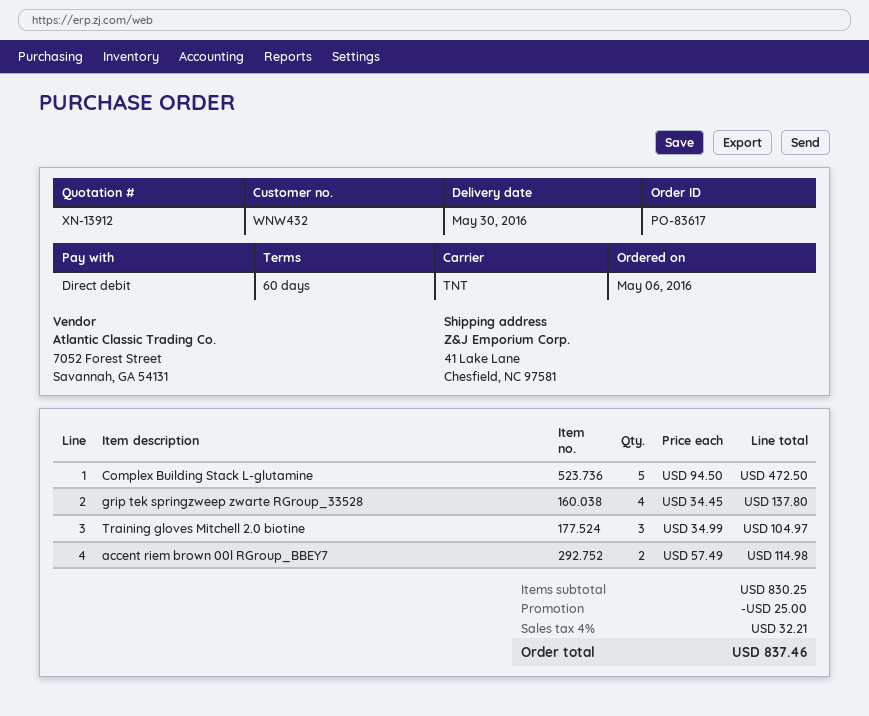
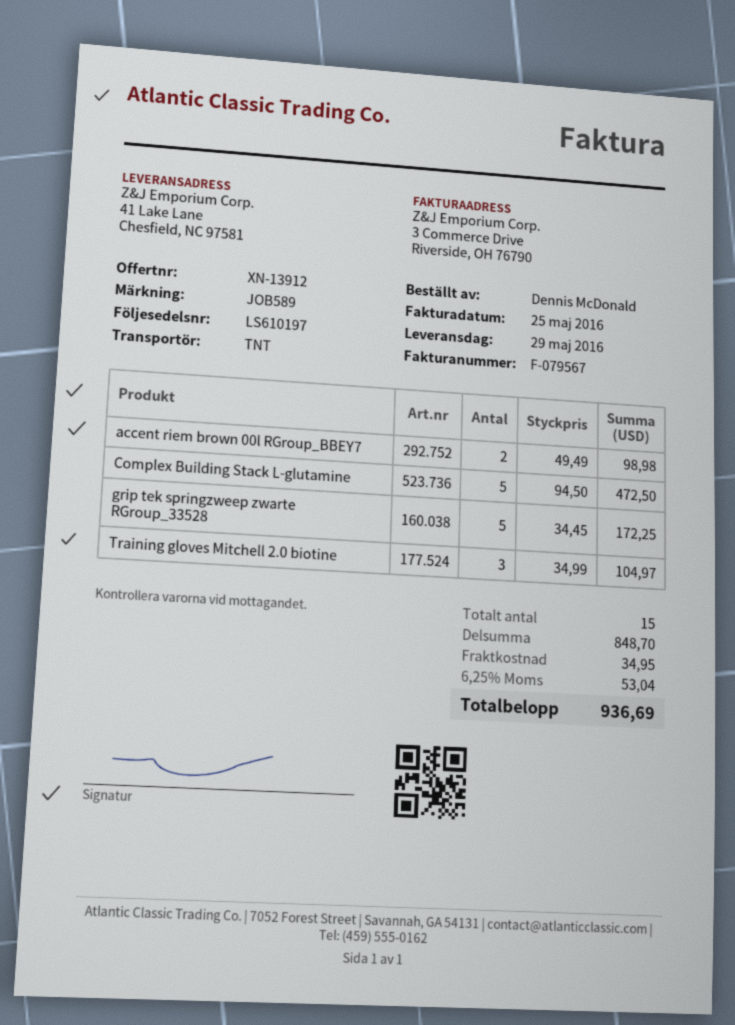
delivery date: 2016-05-30 -> 2016-05-29
grip tek springzweep zwarte RGroup_33528: 4 x 34.45 = 137.80 -> 5 x 34.45 = 172.25
accent riem brown 00l RGroup_BBEY7: 2 x 57.49 = 114.98 -> 2 x 49.49 = 98.98
subtotal: 830.25 -> 848.70
discount: 25.00 -> none
shipping: none -> 34.95
tax: 4% = 32.21 -> 6.25% = 53.04
total: 837.46 -> 936.69

